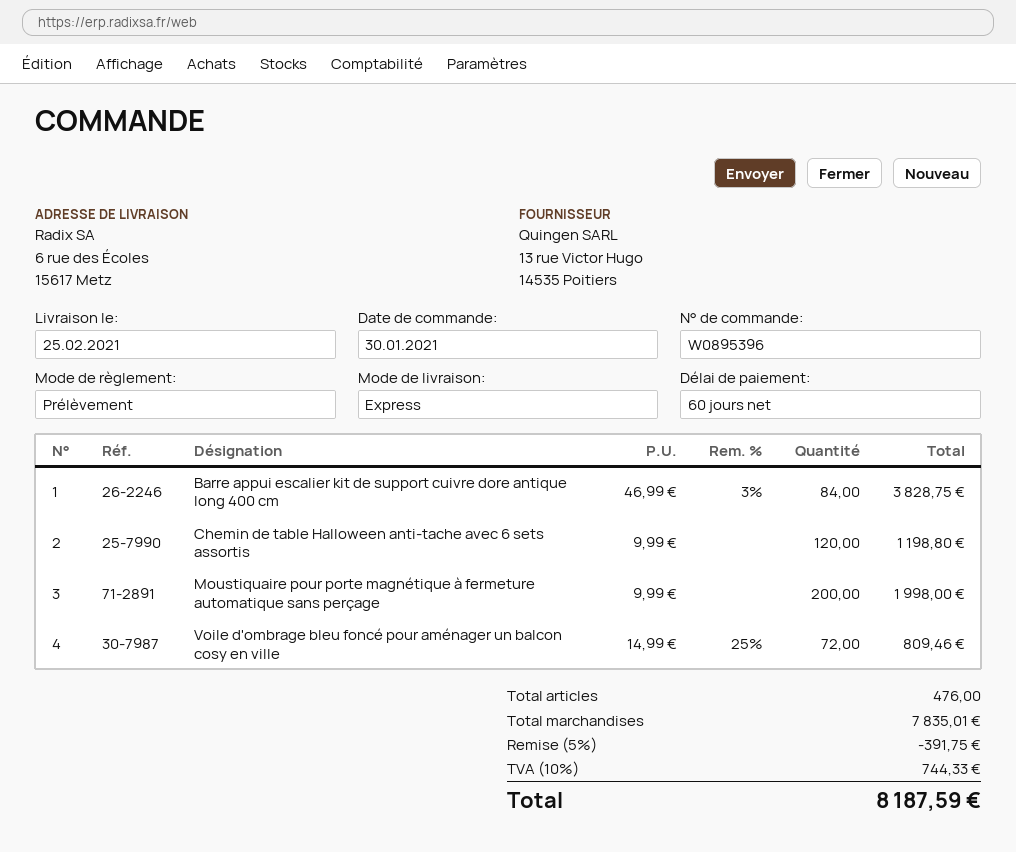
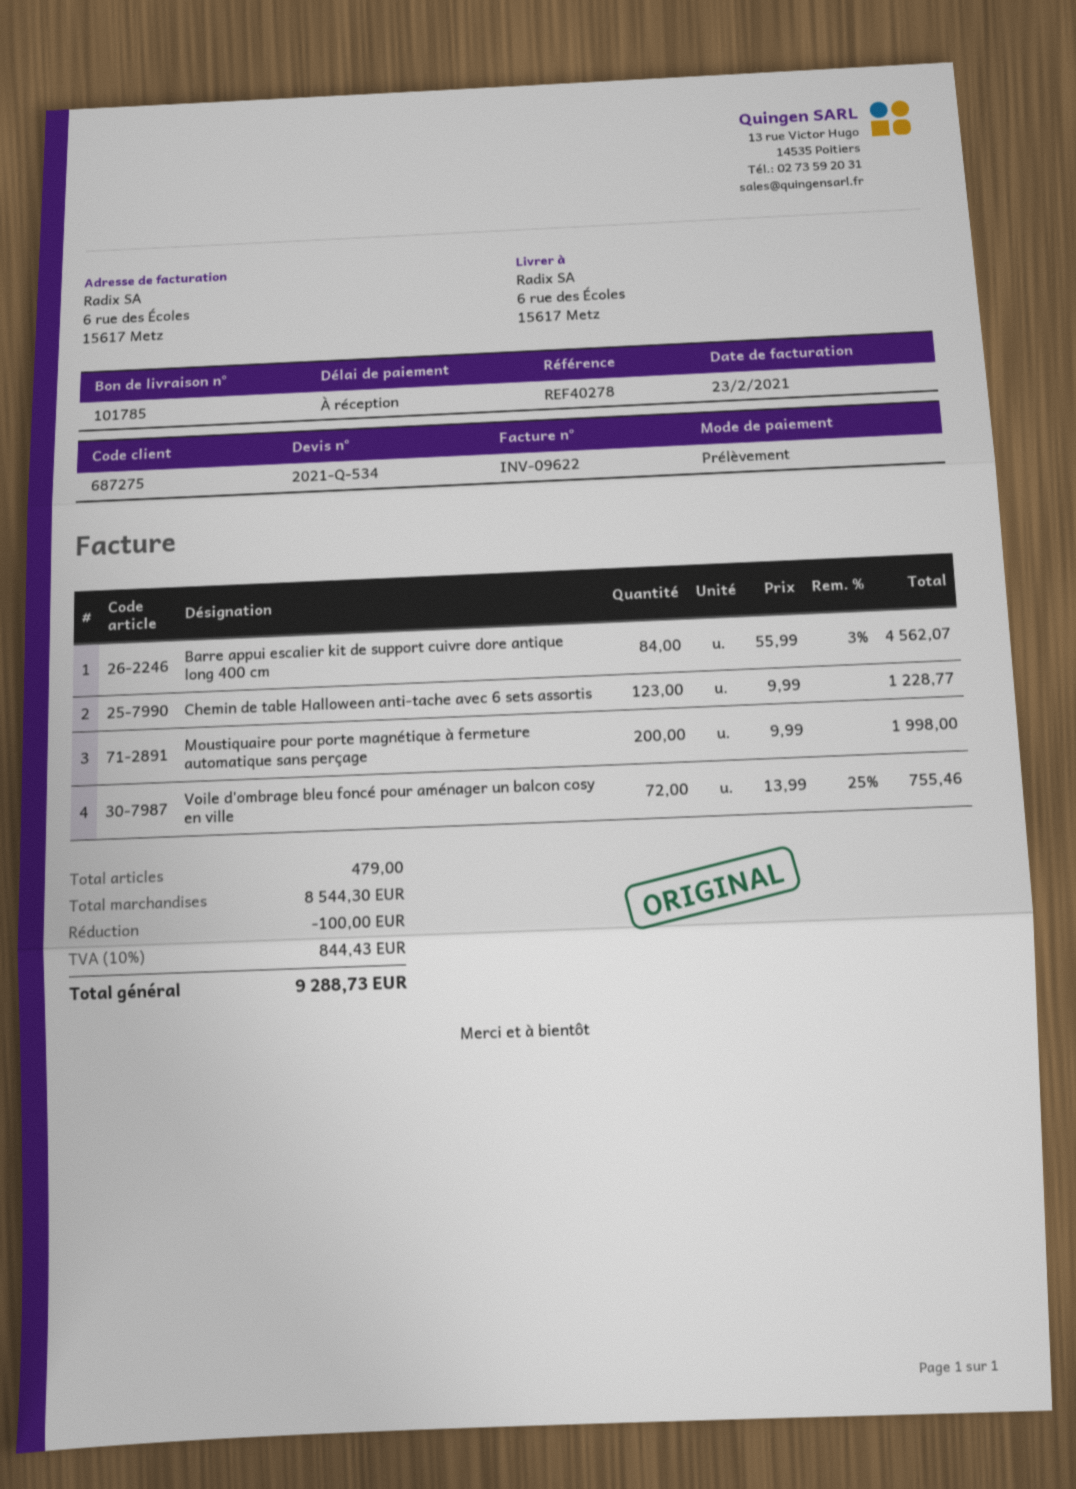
payment terms: 60 days -> on receipt
Barre appui escalier kit de support cuivre dore antique long 400 cm: 84 x 46.99 - 3% = 3828.75 -> 84 x 55.99 - 3% = 4562.07
Chemin de table Halloween anti-tache avec 6 sets assortis: 120 x 9.99 = 1198.80 -> 123 x 9.99 = 1228.77
Voile d'ombrage bleu foncé pour aménager un balcon cosy en ville: 72 x 14.99 - 25% = 809.46 -> 72 x 13.99 - 25% = 755.46
total quantity: 476 -> 479
subtotal: 7835.01 -> 8544.30
discount: 391.75 -> 100.00
tax: 10% = 744.33 -> 10% = 844.43
total: 8187.59 -> 9288.73

